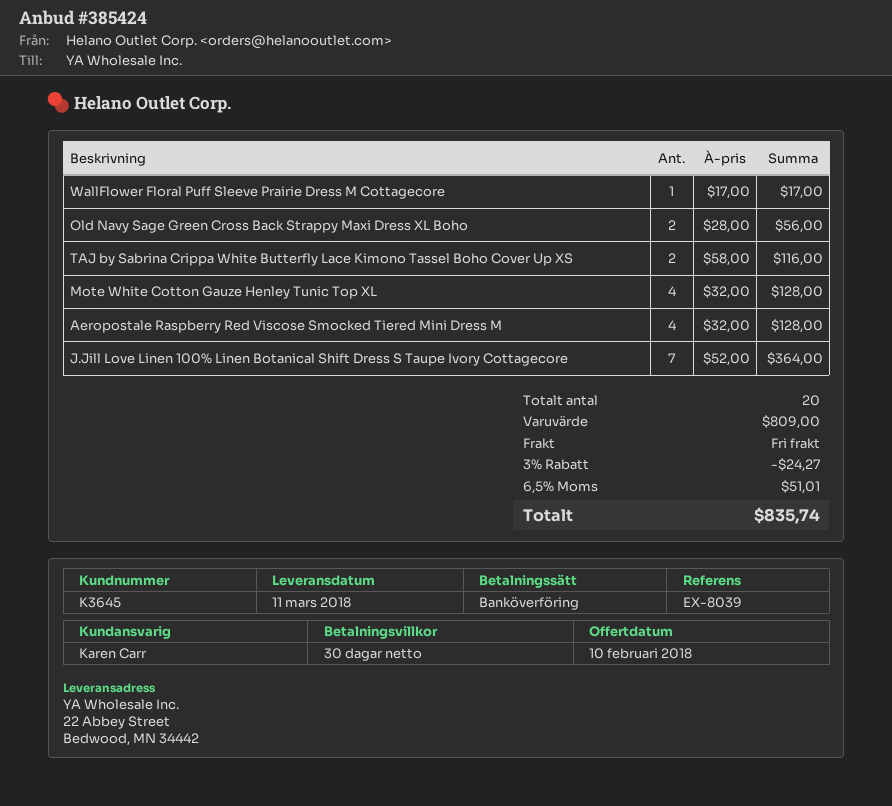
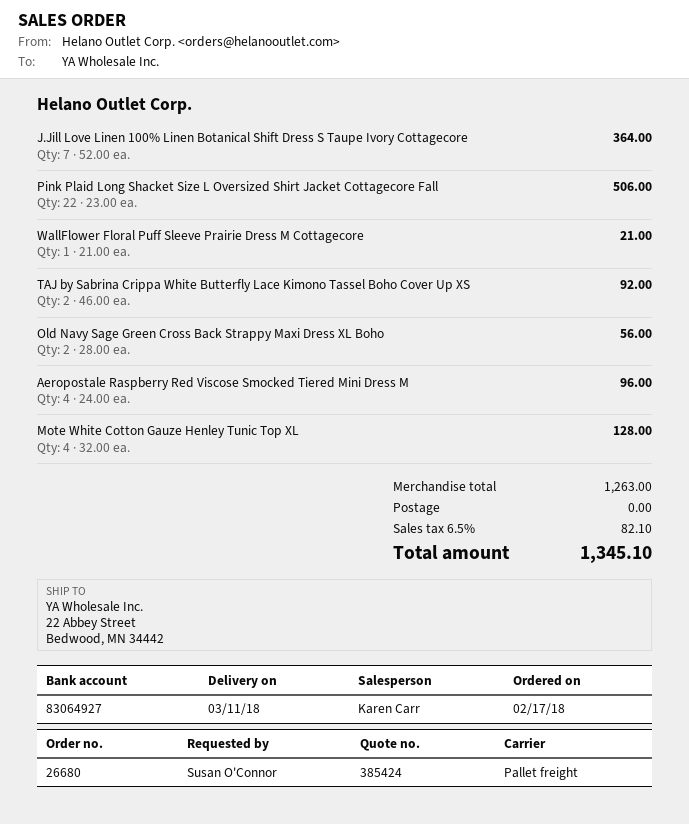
WallFlower Floral Puff Sleeve Prairie Dress M Cottagecore: 1 x 17.00 = 17.00 -> 1 x 21.00 = 21.00
TAJ by Sabrina Crippa White Butterfly Lace Kimono Tassel Boho Cover Up XS: 2 x 58.00 = 116.00 -> 2 x 46.00 = 92.00
Aeropostale Raspberry Red Viscose Smocked Tiered Mini Dress M: 4 x 32.00 = 128.00 -> 4 x 24.00 = 96.00
Pink Plaid Long Shacket Size L Oversized Shirt Jacket Cottagecore Fall: none -> 22 x 23.00 = 506.00
subtotal: 809.00 -> 1263.00
discount: 3% = 24.27 -> none
tax: 6.5% = 51.01 -> 6.5% = 82.10
total: 835.74 -> 1345.10

